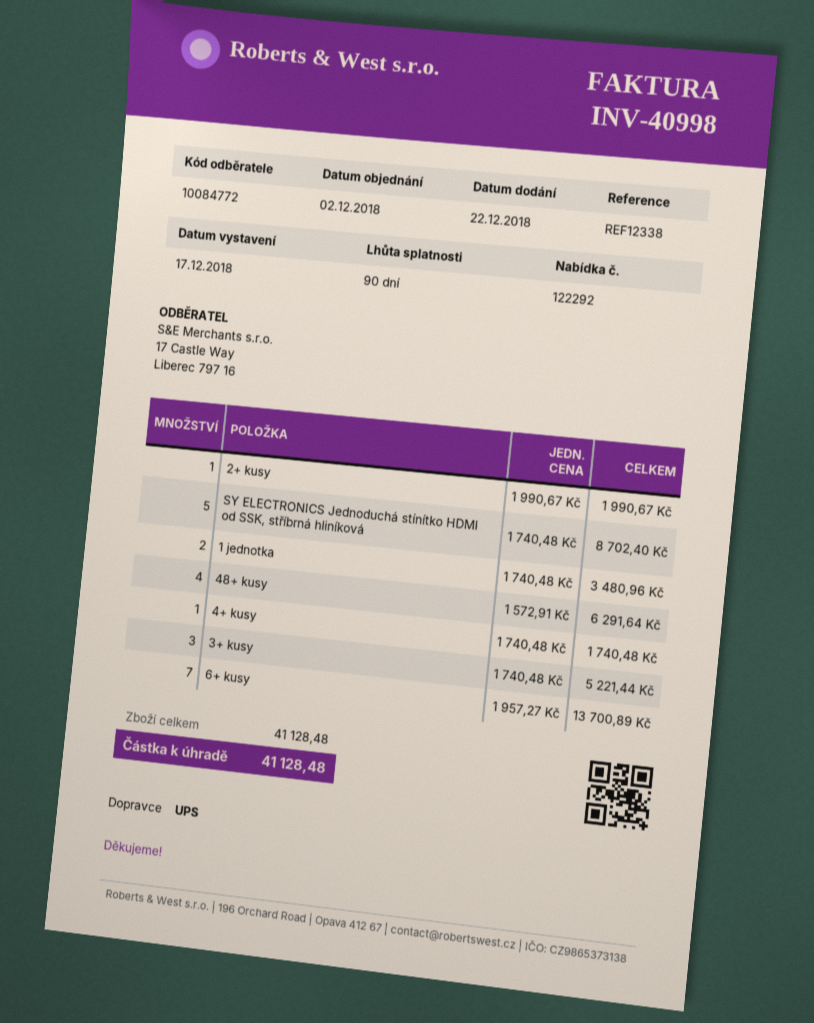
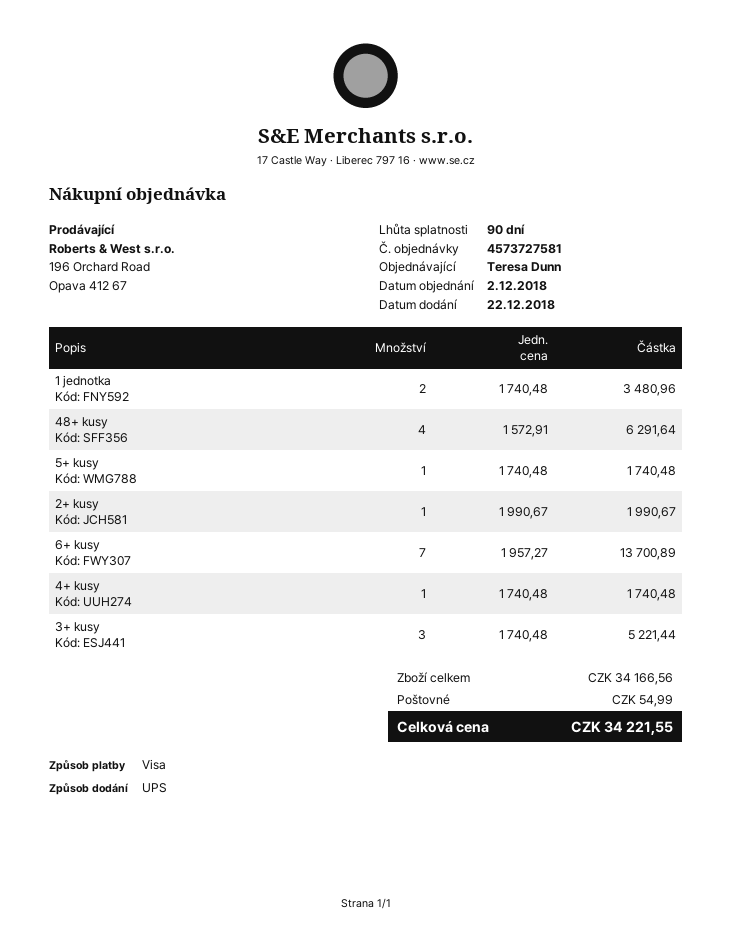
SY ELECTRONICS Jednoduchá stínítko HDMI od SSK, stříbrná hliníková: 5 x 1740.48 = 8702.40 -> none
5+ kusy: none -> 1 x 1740.48 = 1740.48
subtotal: 41128.48 -> 34166.56
shipping: none -> 54.99
total: 41128.48 -> 34221.55

